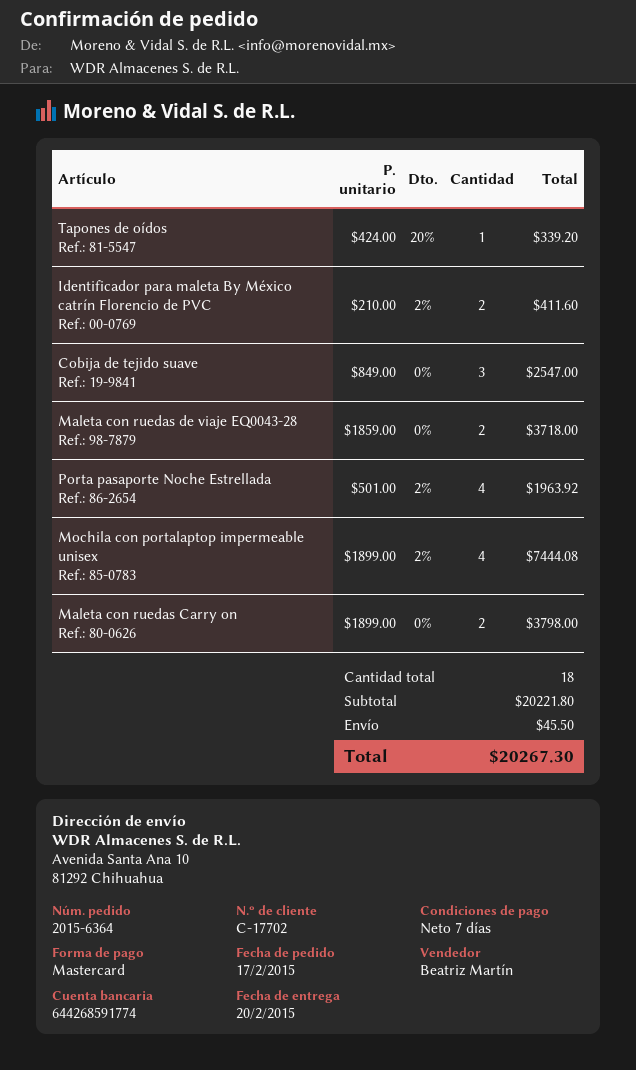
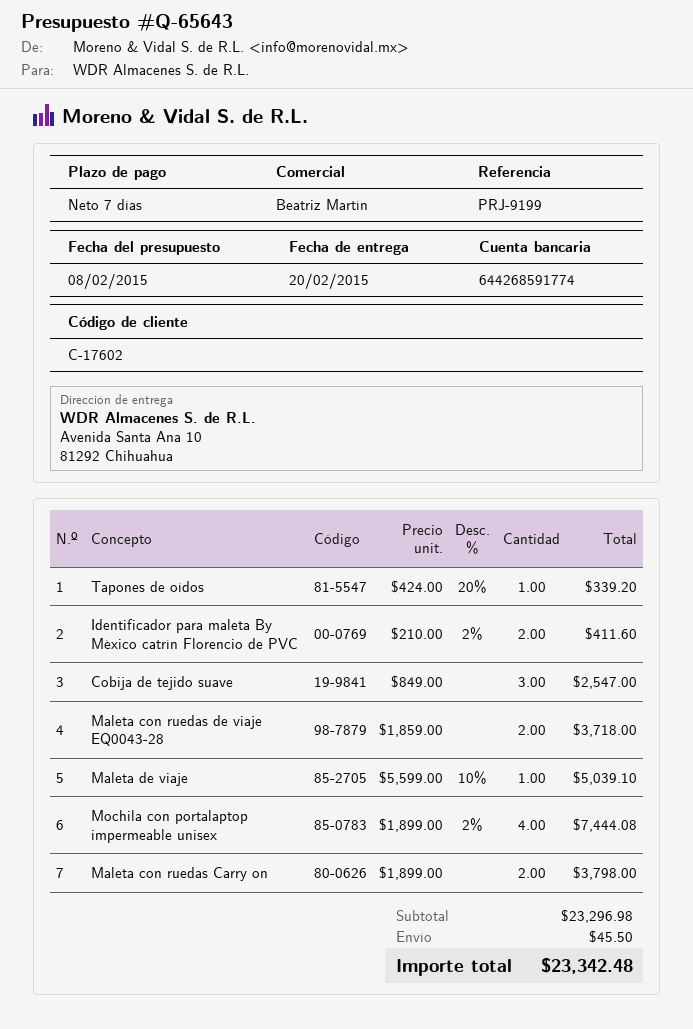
customer number: C-17702 -> C-17602
Porta pasaporte Noche Estrellada: 4 x 501.00 - 2% = 1963.92 -> none
Maleta de viaje: none -> 1 x 5599.00 - 10% = 5039.10
subtotal: 20221.80 -> 23296.98
total: 20267.30 -> 23342.48

